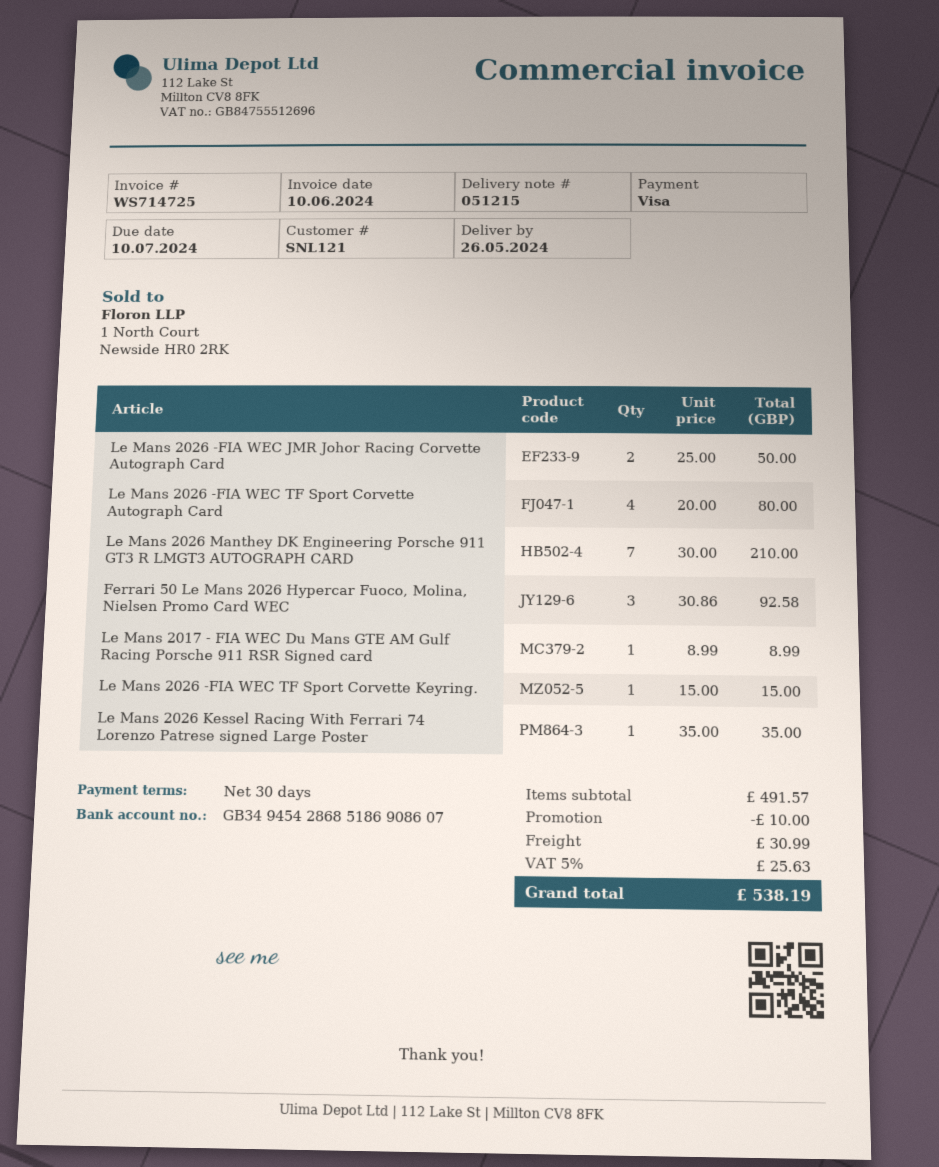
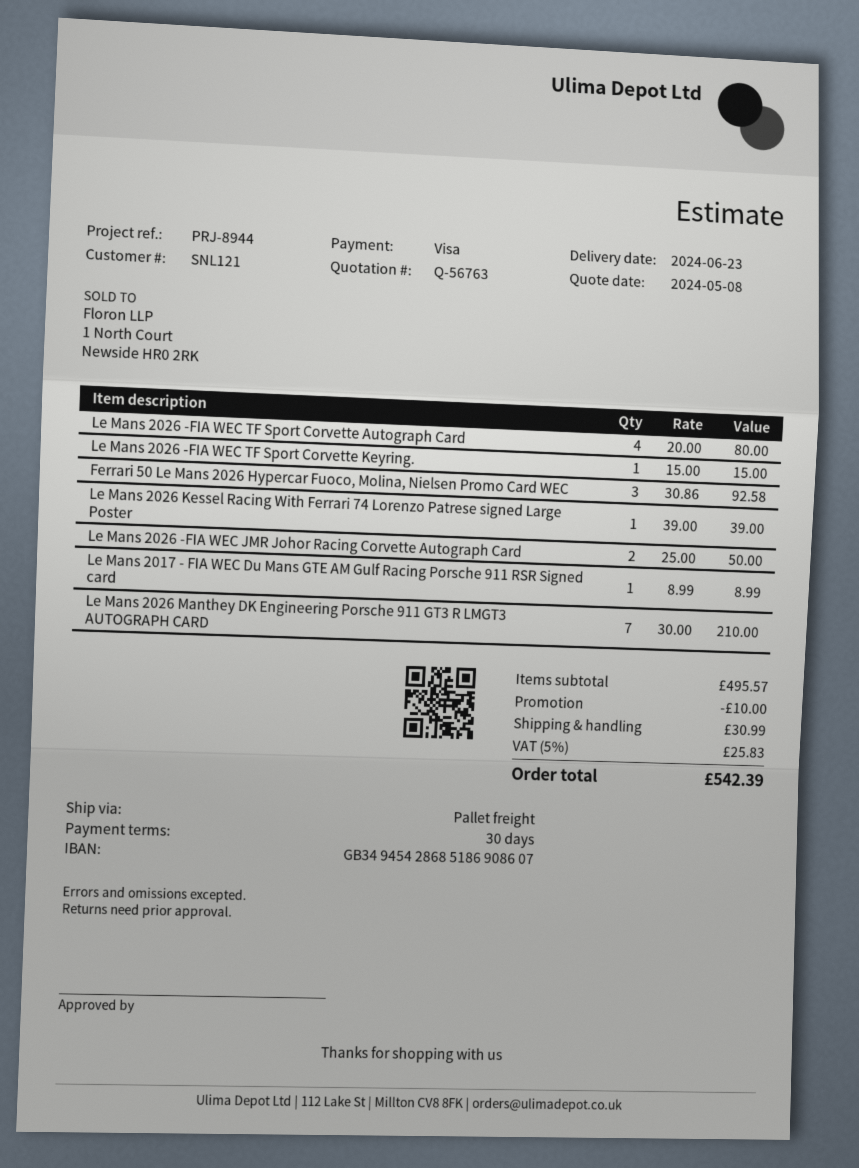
delivery date: 2024-05-26 -> 2024-06-23
Le Mans 2026 Kessel Racing With Ferrari 74 Lorenzo Patrese signed Large Poster: 1 x 35.00 = 35.00 -> 1 x 39.00 = 39.00
subtotal: 491.57 -> 495.57
tax: 5% = 25.63 -> 5% = 25.83
total: 538.19 -> 542.39

